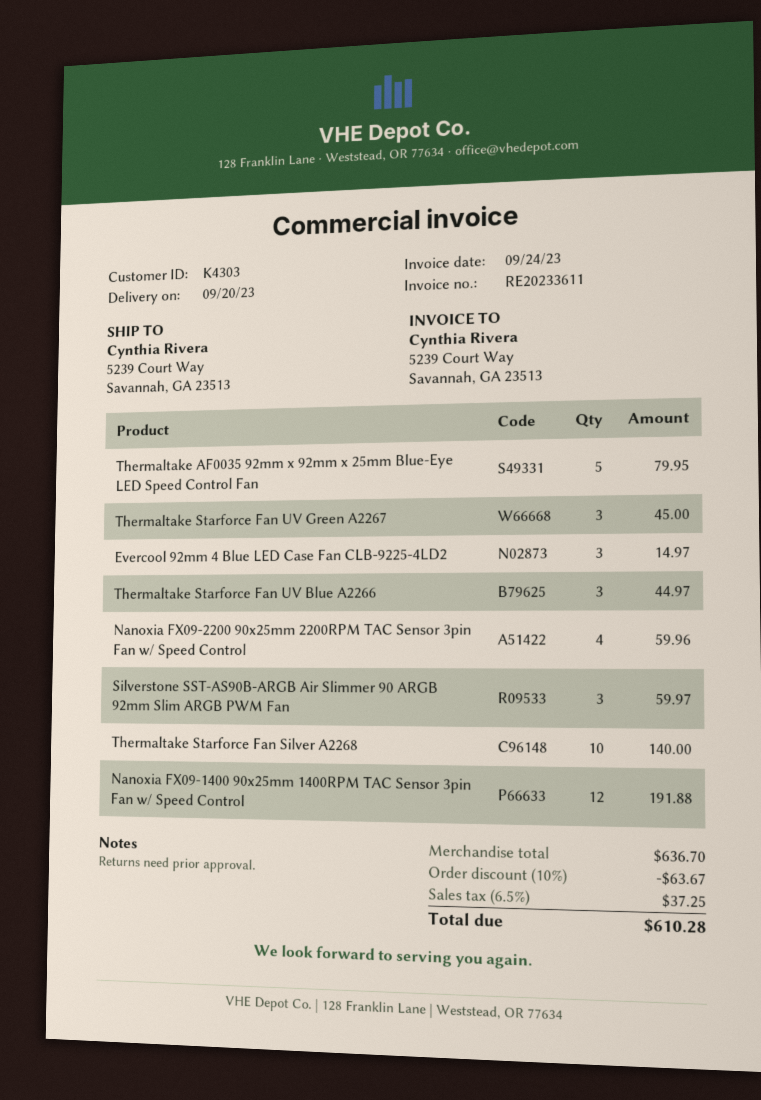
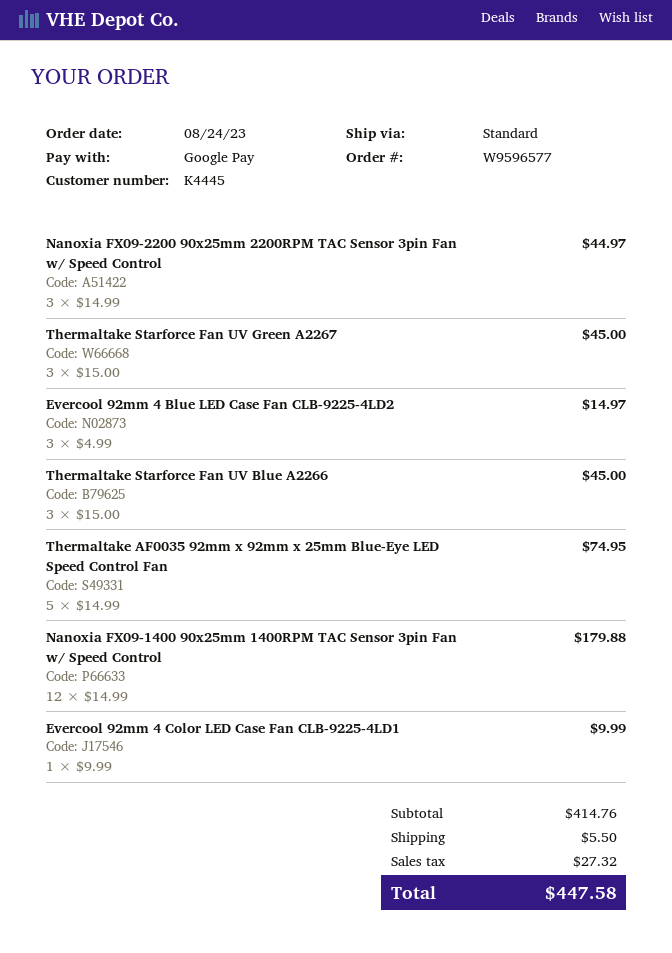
customer number: K4303 -> K4445
Thermaltake AF0035 92mm x 92mm x 25mm Blue-Eye LED Speed Control Fan: 5 for 79.95 -> 5 for 74.95
Thermaltake Starforce Fan UV Blue A2266: 3 for 44.97 -> 3 for 45.00
Nanoxia FX09-2200 90x25mm 2200RPM TAC Sensor 3pin Fan w/ Speed Control: 4 for 59.96 -> 3 for 44.97
Silverstone SST-AS90B-ARGB Air Slimmer 90 ARGB 92mm Slim ARGB PWM Fan: 3 for 59.97 -> none
Thermaltake Starforce Fan Silver A2268: 10 for 140.00 -> none
Nanoxia FX09-1400 90x25mm 1400RPM TAC Sensor 3pin Fan w/ Speed Control: 12 for 191.88 -> 12 for 179.88
Evercool 92mm 4 Color LED Case Fan CLB-9225-4LD1: none -> 1 for 9.99
subtotal: 636.70 -> 414.76
discount: 10% = 63.67 -> none
shipping: none -> 5.50
tax: 37.25 -> 27.32
total: 610.28 -> 447.58

